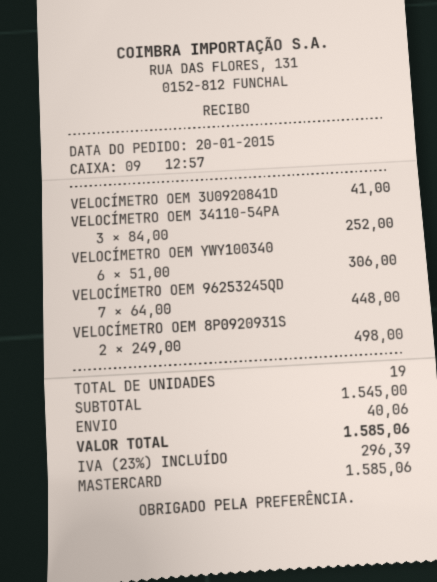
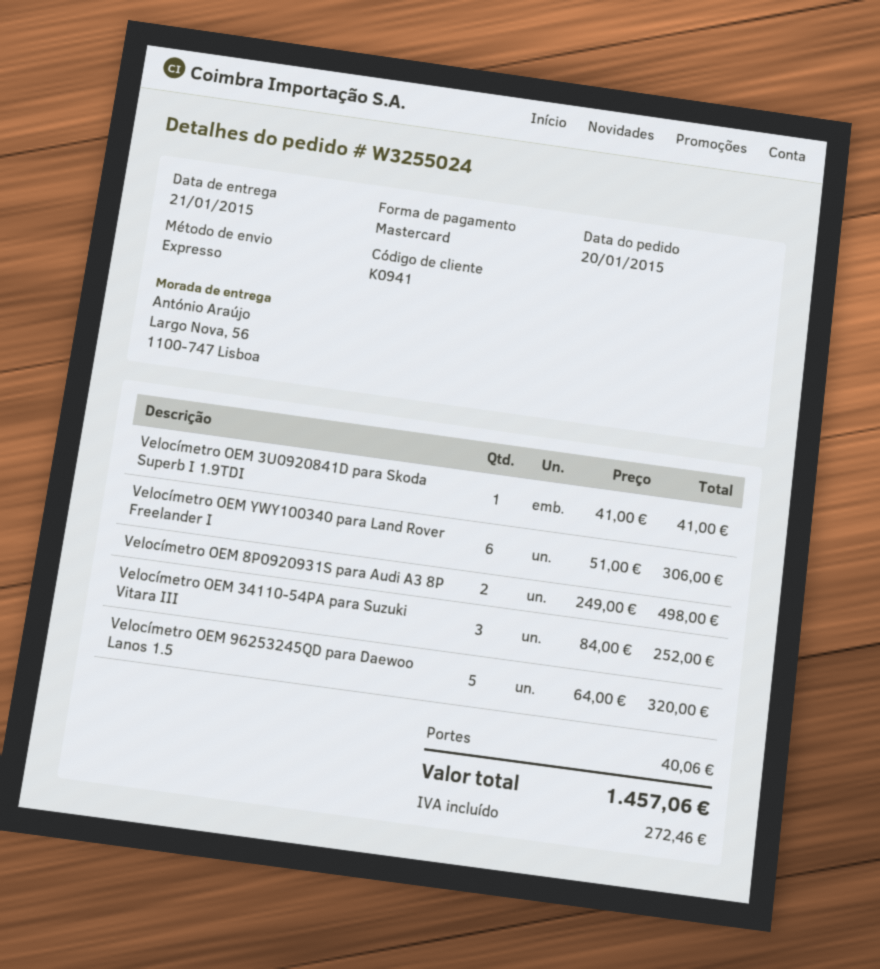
VELOCÍMETRO OEM 96253245QD: 7 x 64.00 = 448.00 -> 5 x 64.00 = 320.00
tax: 296.39 -> 272.46
total: 1585.06 -> 1457.06

